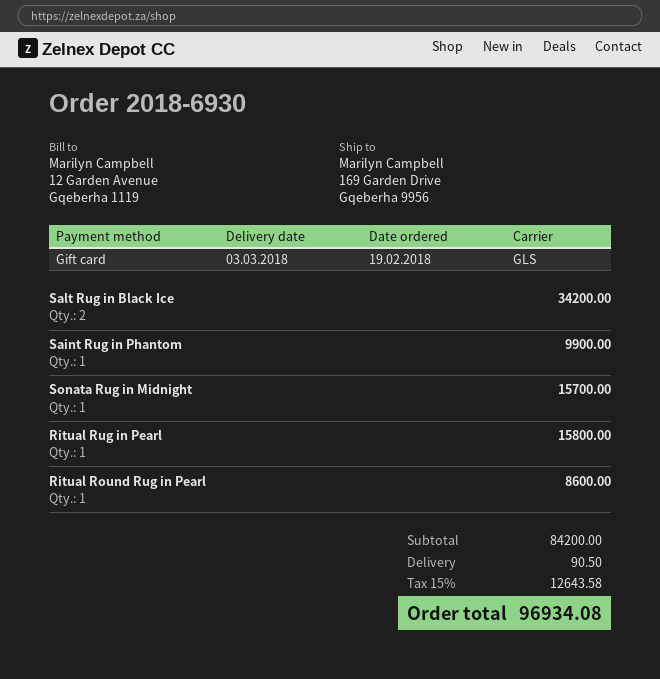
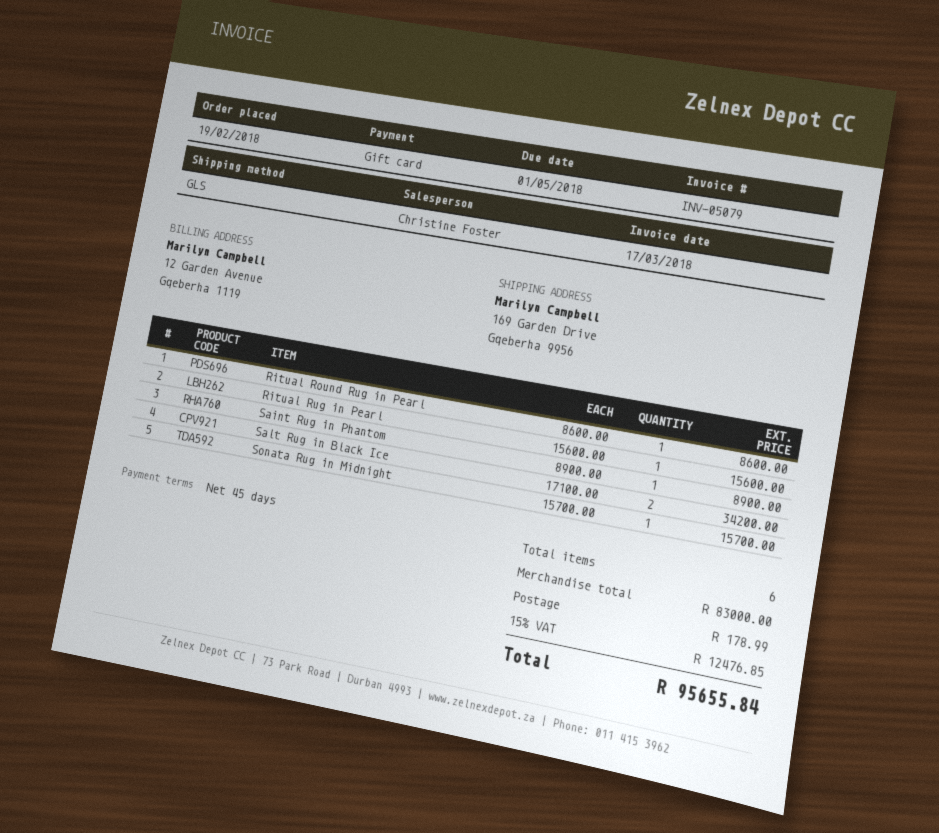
Saint Rug in Phantom: 1 for 9900.00 -> 1 for 8900.00
Ritual Rug in Pearl: 1 for 15800.00 -> 1 for 15600.00
subtotal: 84200.00 -> 83000.00
shipping: 90.50 -> 178.99
tax: 15% = 12643.58 -> 15% = 12476.85
total: 96934.08 -> 95655.84

